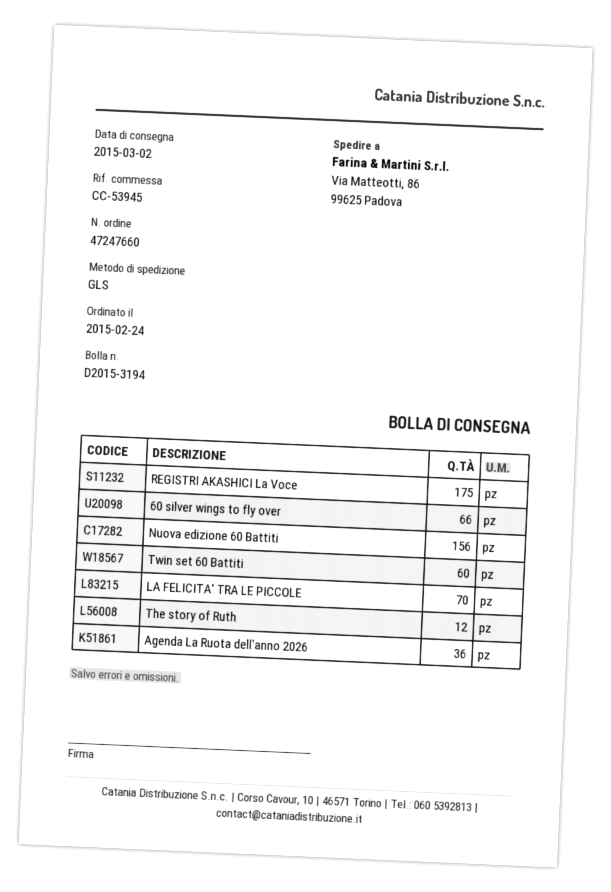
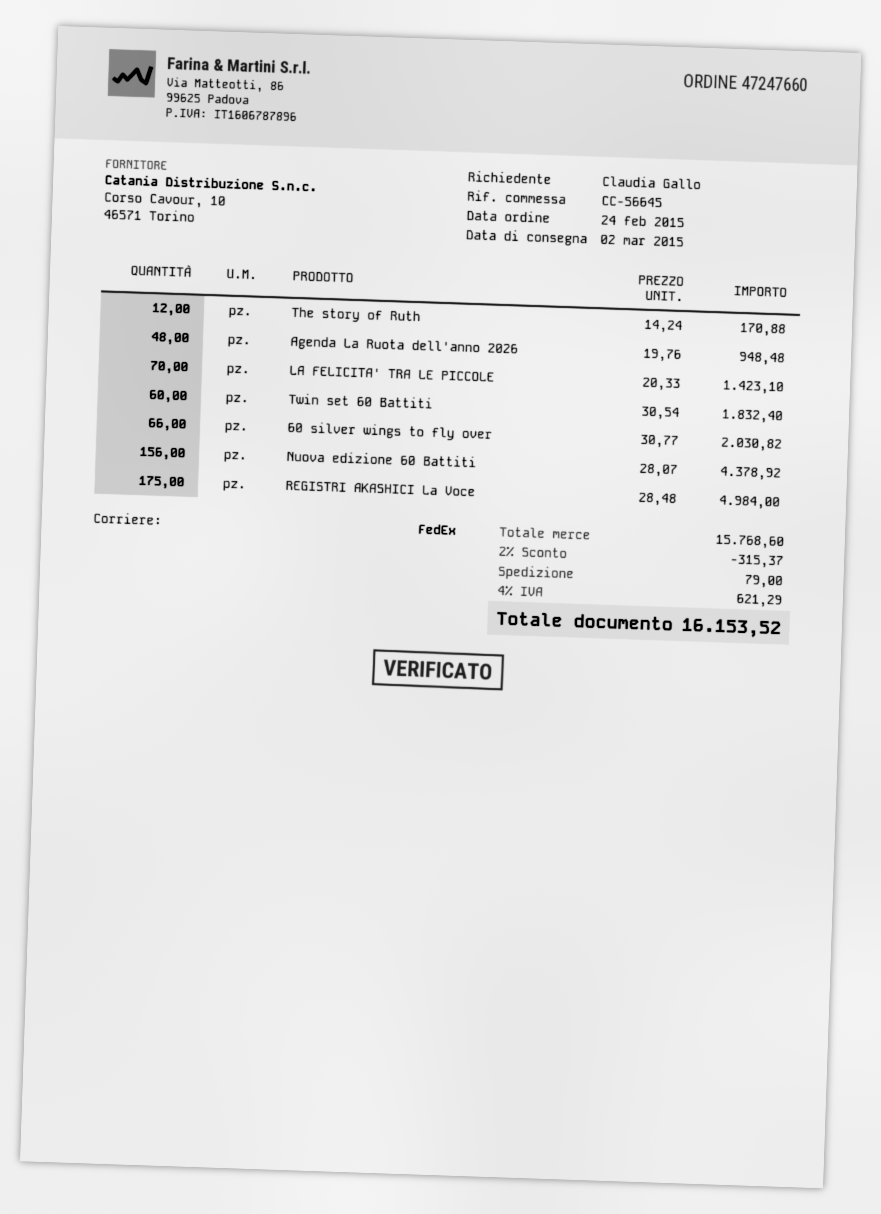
reference: CC-53945 -> CC-56645
shipping method: GLS -> FedEx
Agenda La Ruota dell'anno 2026: 36 -> 48

